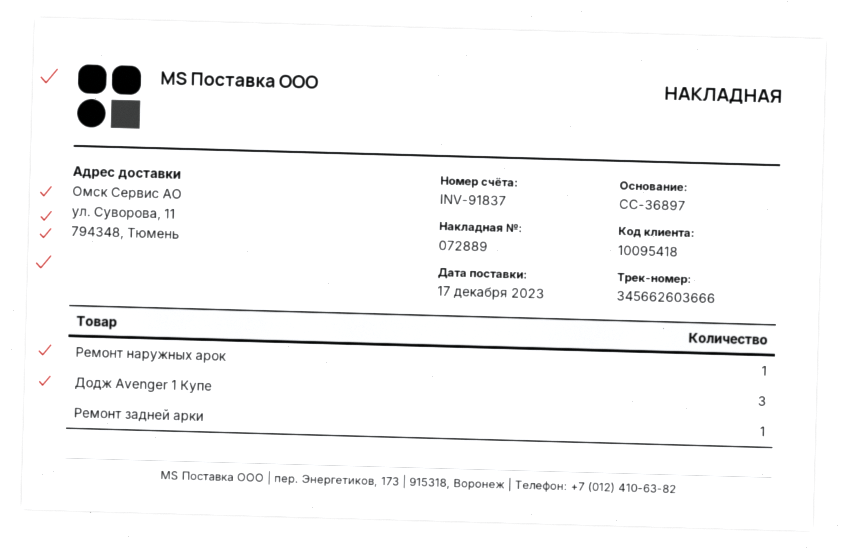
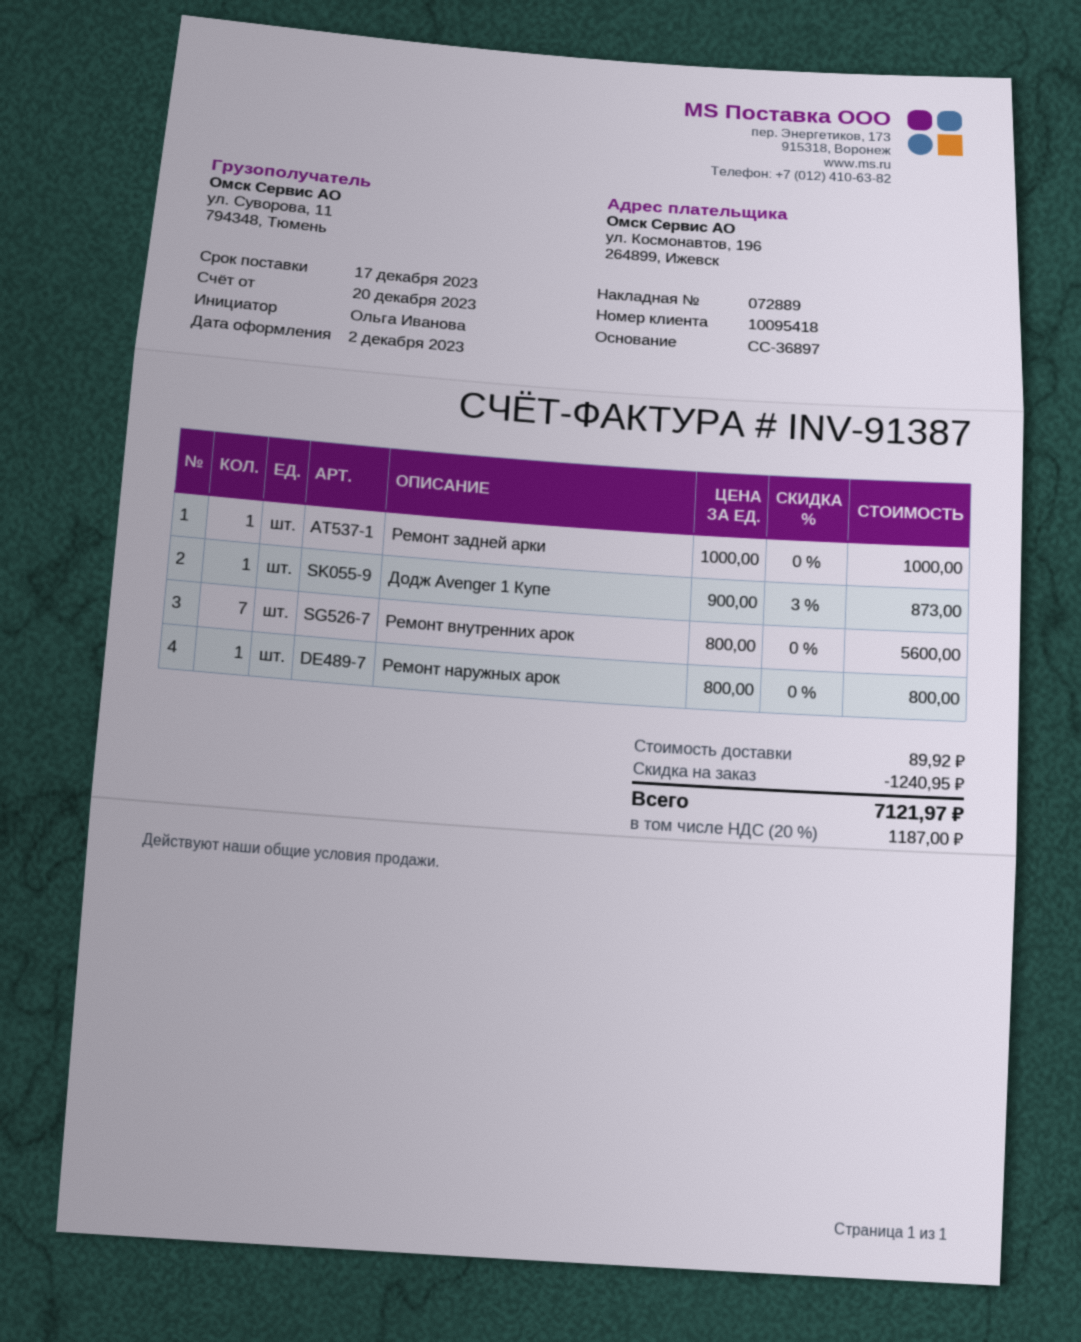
invoice number: INV-91837 -> INV-91387
Додж Avenger 1 Купе: 3 -> 1
Ремонт внутренних арок: none -> 7

